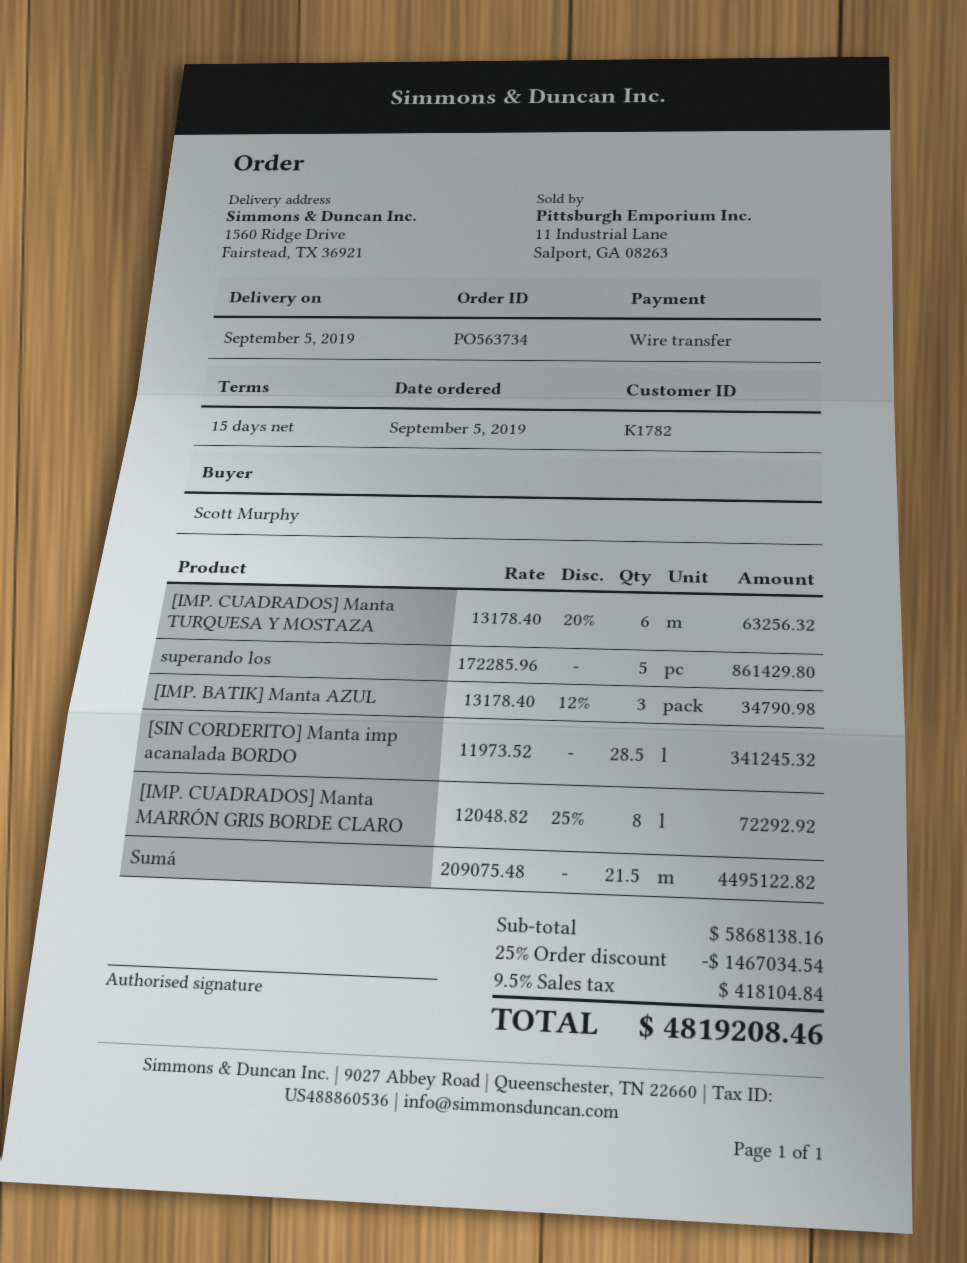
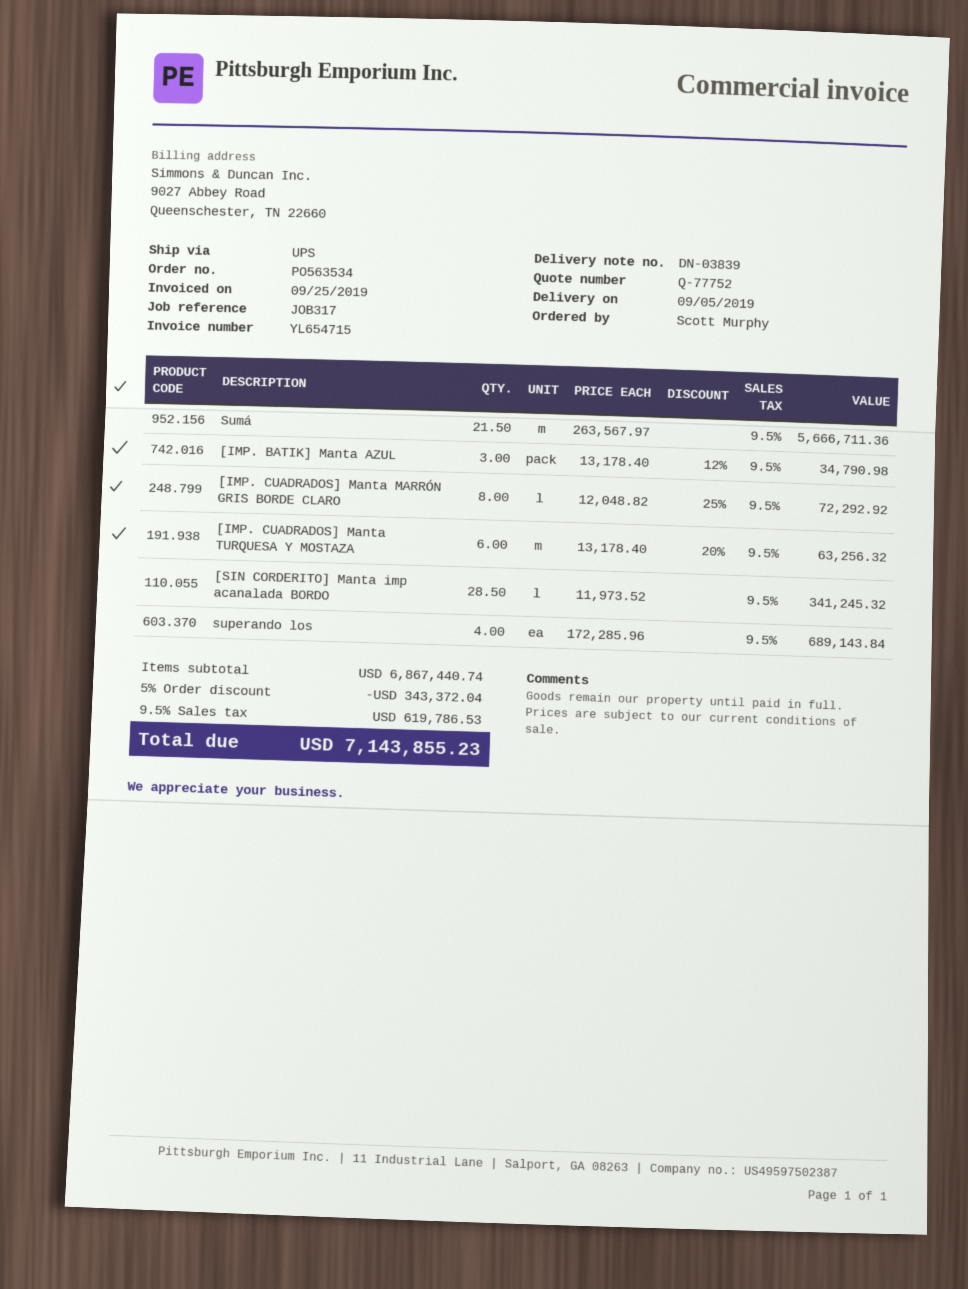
order number: PO563734 -> PO563534
superando los: 5 x 172285.96 = 861429.80 -> 4 x 172285.96 = 689143.84
Sumá: 21.5 x 209075.48 = 4495122.82 -> 21.5 x 263567.97 = 5666711.36
subtotal: 5868138.16 -> 6867440.74
discount: 25% = 1467034.54 -> 5% = 343372.04
tax: 9.5% = 418104.84 -> 9.5% = 619786.53
total: 4819208.46 -> 7143855.23

